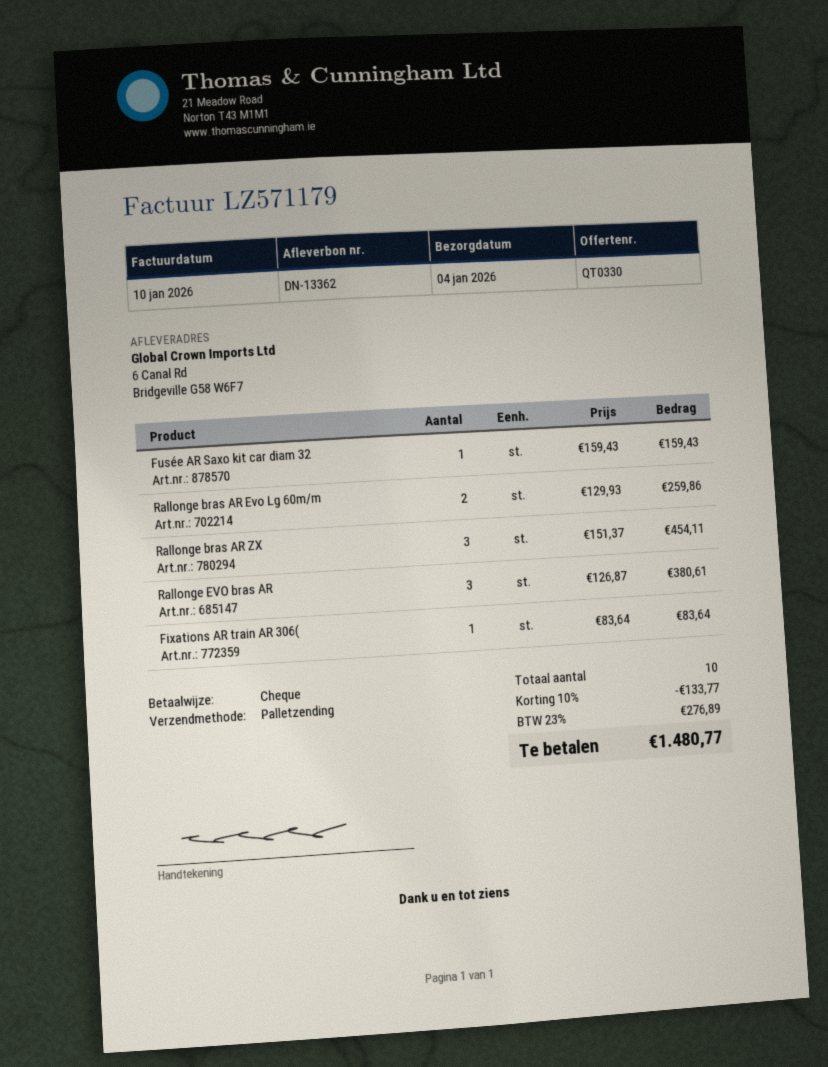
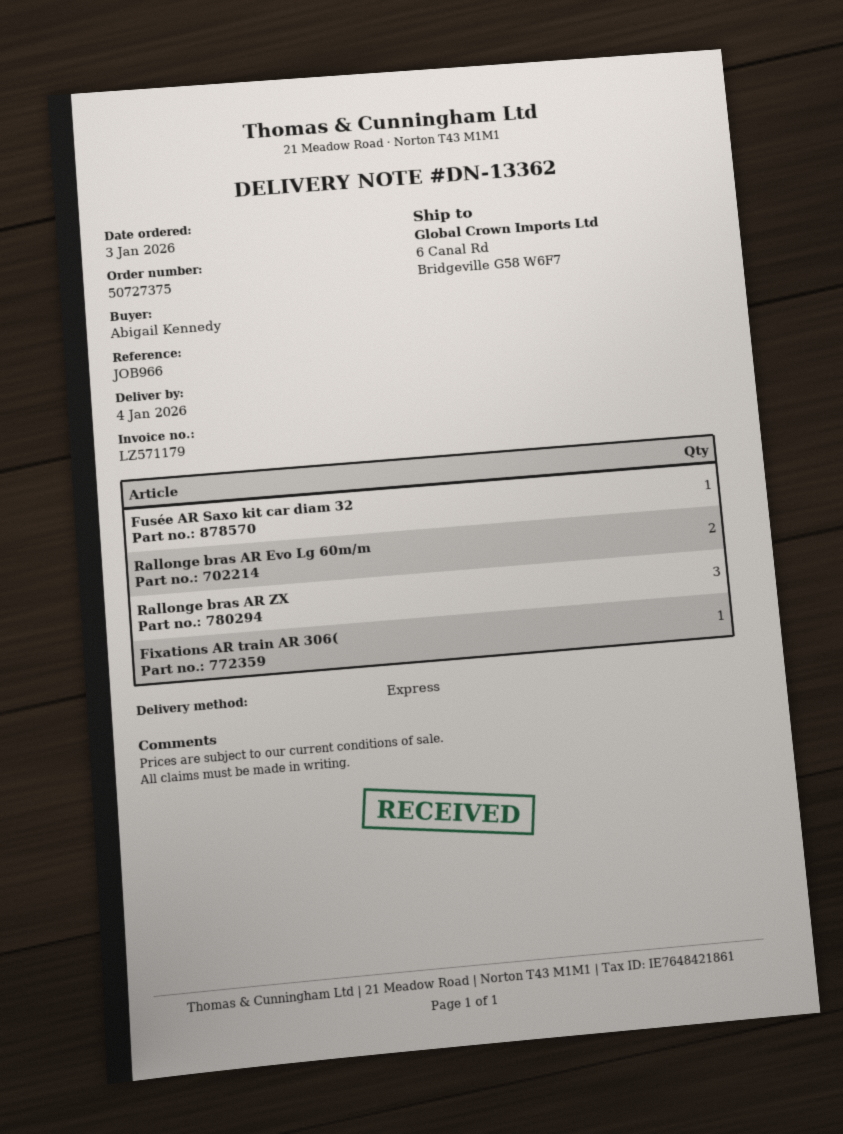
shipping method: pallet freight -> express
Rallonge EVO bras AR: 3 -> none

